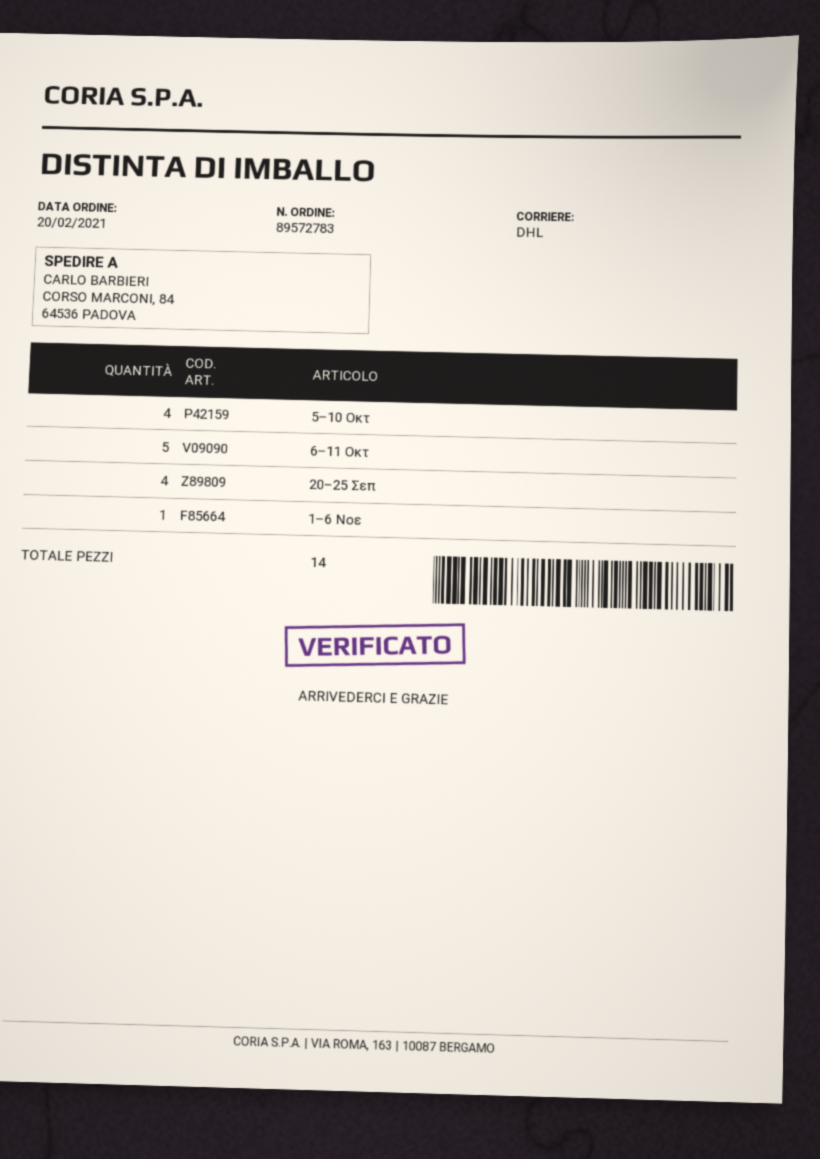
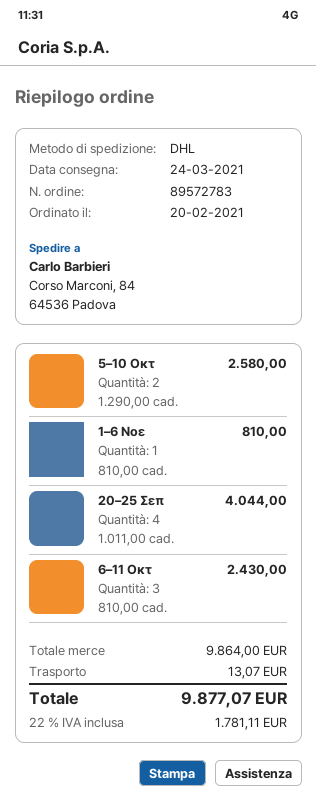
5–10 Οκτ: 4 -> 2
6–11 Οκτ: 5 -> 3

